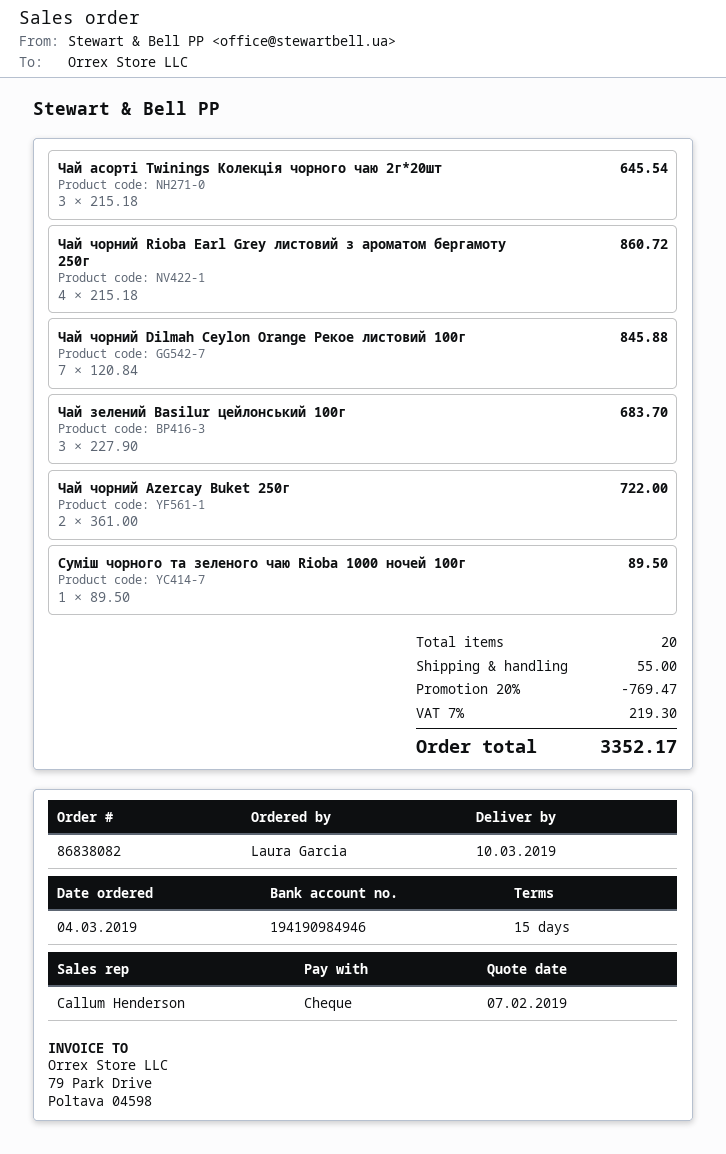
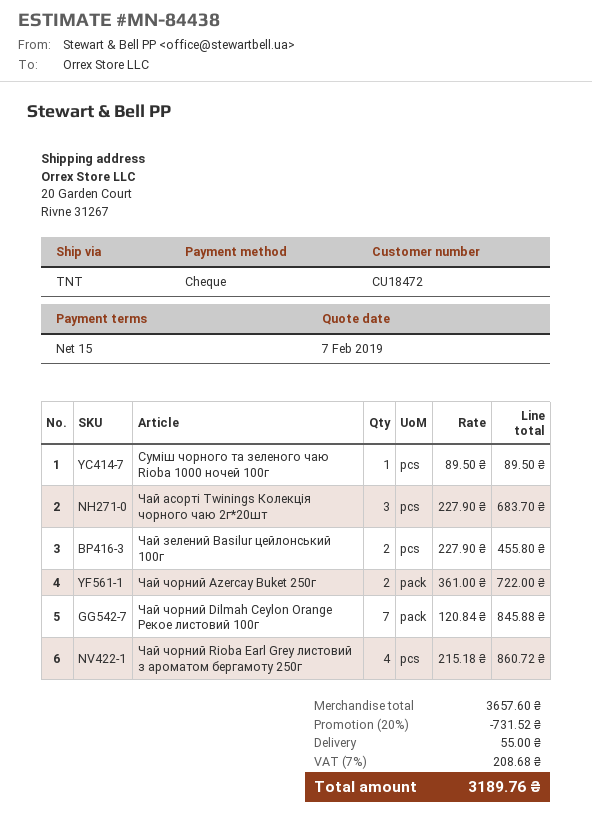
Чай асорті Twinings Колекція чорного чаю 2г*20шт: 3 x 215.18 = 645.54 -> 3 x 227.90 = 683.70
Чай зелений Basilur цейлонський 100г: 3 x 227.90 = 683.70 -> 2 x 227.90 = 455.80
discount: 20% = 769.47 -> 20% = 731.52
tax: 7% = 219.30 -> 7% = 208.68
total: 3352.17 -> 3189.76

